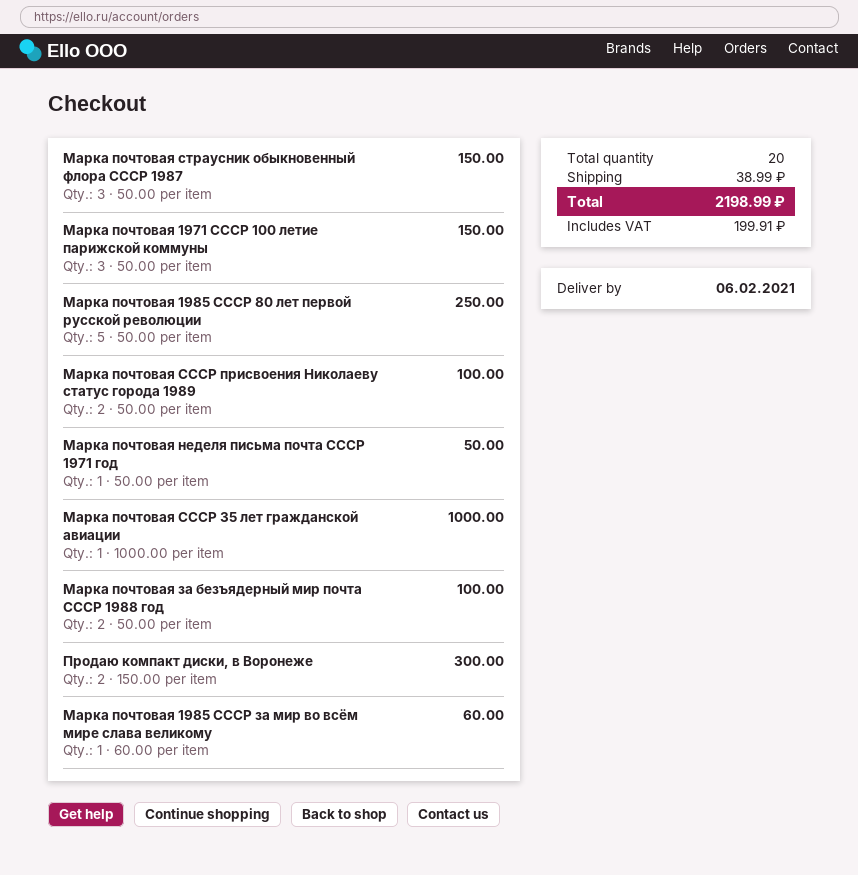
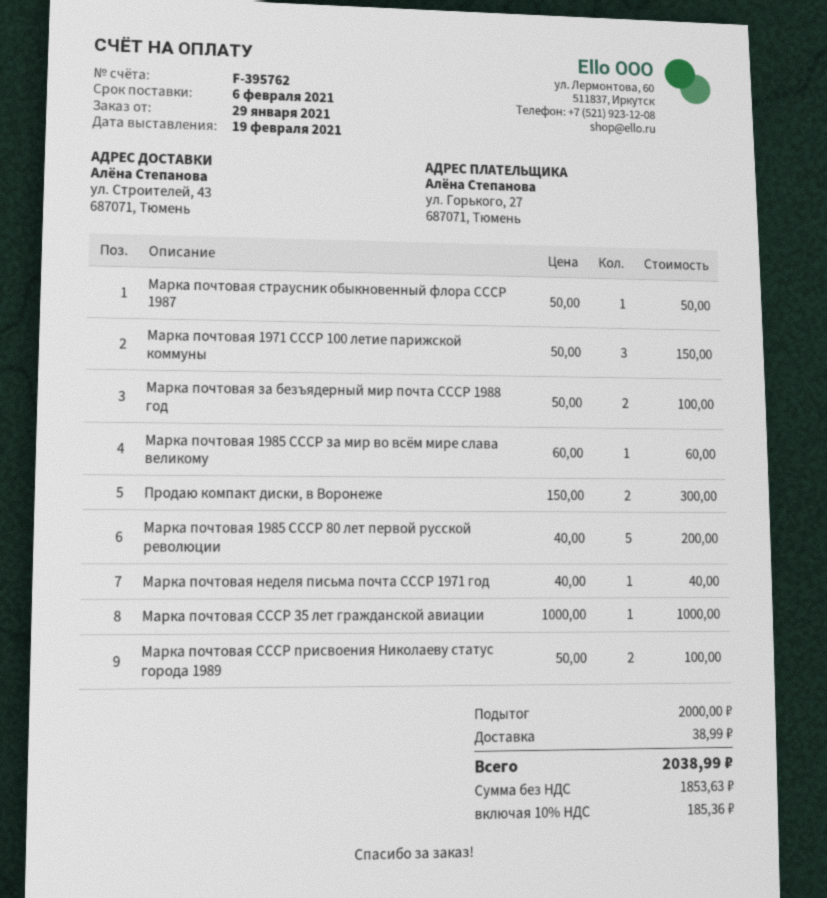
Марка почтовая страусник обыкновенный флора СССР 1987: 3 x 50.00 = 150.00 -> 1 x 50.00 = 50.00
Марка почтовая 1985 СССР 80 лет первой русской революции: 5 x 50.00 = 250.00 -> 5 x 40.00 = 200.00
Марка почтовая неделя письма почта СССР 1971 год: 1 x 50.00 = 50.00 -> 1 x 40.00 = 40.00
tax: 199.91 -> 185.36
total: 2198.99 -> 2038.99

